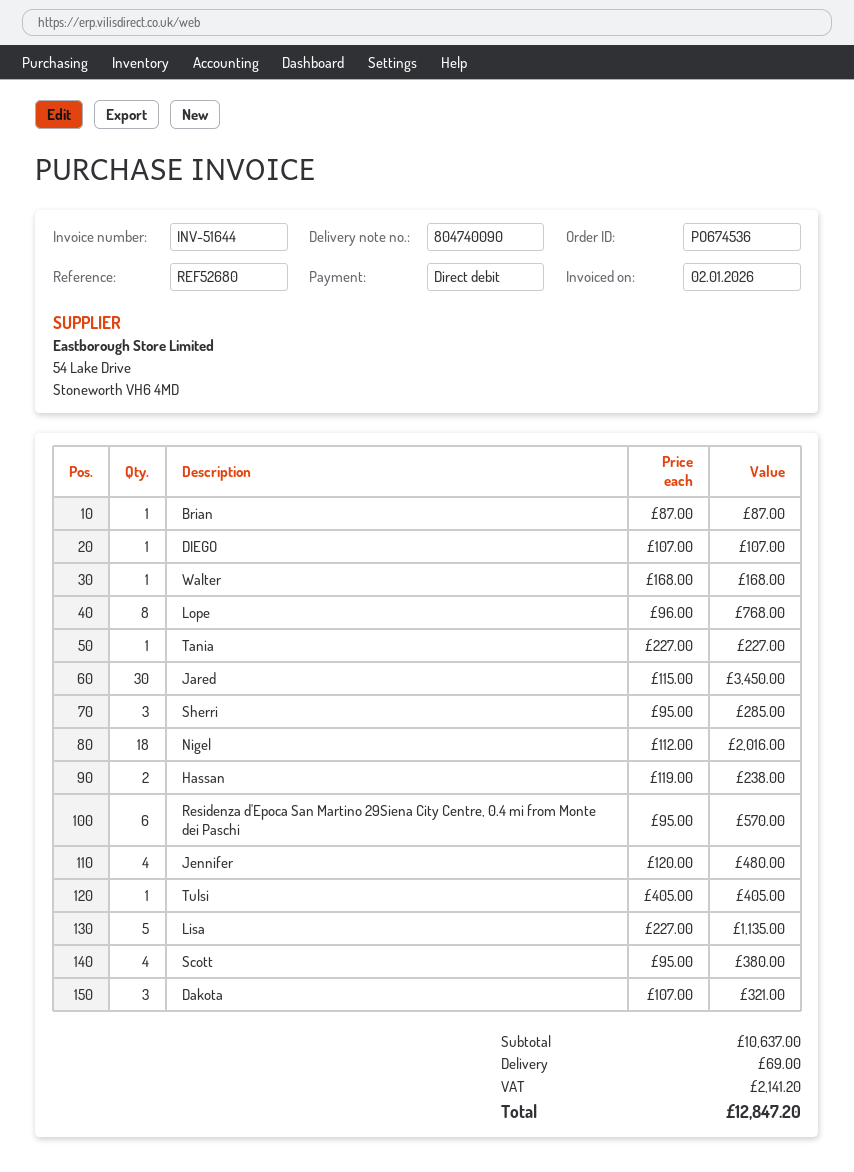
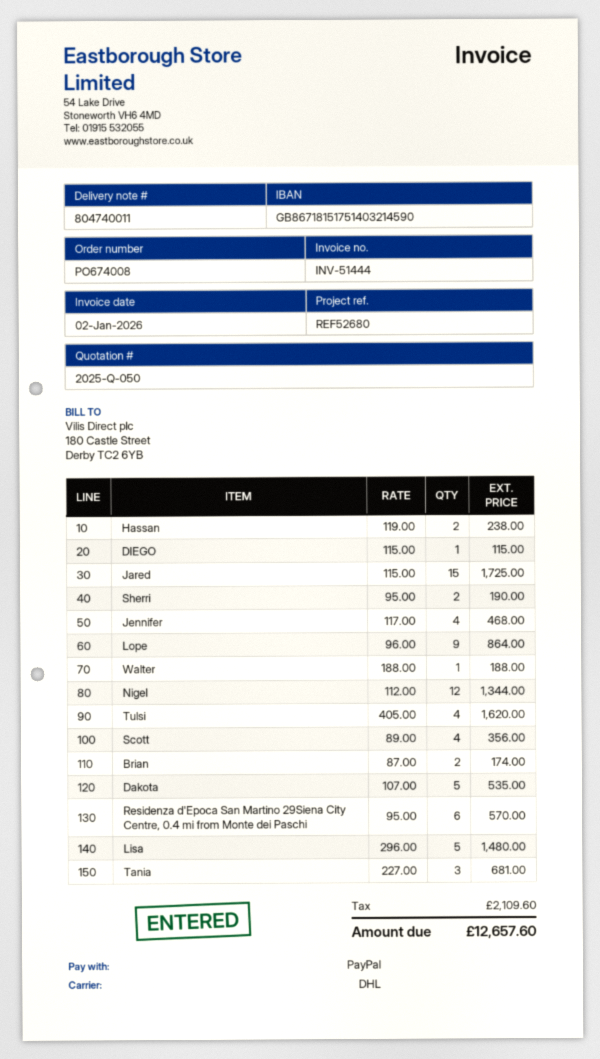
order number: PO674536 -> PO674008
delivery note number: 804740090 -> 804740011
invoice number: INV-51644 -> INV-51444
payment method: direct debit -> PayPal
Brian: 1 x 87.00 = 87.00 -> 2 x 87.00 = 174.00
DIEGO: 1 x 107.00 = 107.00 -> 1 x 115.00 = 115.00
Walter: 1 x 168.00 = 168.00 -> 1 x 188.00 = 188.00
Lope: 8 x 96.00 = 768.00 -> 9 x 96.00 = 864.00
Tania: 1 x 227.00 = 227.00 -> 3 x 227.00 = 681.00
Jared: 30 x 115.00 = 3450.00 -> 15 x 115.00 = 1725.00
Sherri: 3 x 95.00 = 285.00 -> 2 x 95.00 = 190.00
Nigel: 18 x 112.00 = 2016.00 -> 12 x 112.00 = 1344.00
Jennifer: 4 x 120.00 = 480.00 -> 4 x 117.00 = 468.00
Tulsi: 1 x 405.00 = 405.00 -> 4 x 405.00 = 1620.00
Lisa: 5 x 227.00 = 1135.00 -> 5 x 296.00 = 1480.00
Scott: 4 x 95.00 = 380.00 -> 4 x 89.00 = 356.00
Dakota: 3 x 107.00 = 321.00 -> 5 x 107.00 = 535.00
shipping: 69.00 -> none
tax: 2141.20 -> 2109.60
total: 12847.20 -> 12657.60

